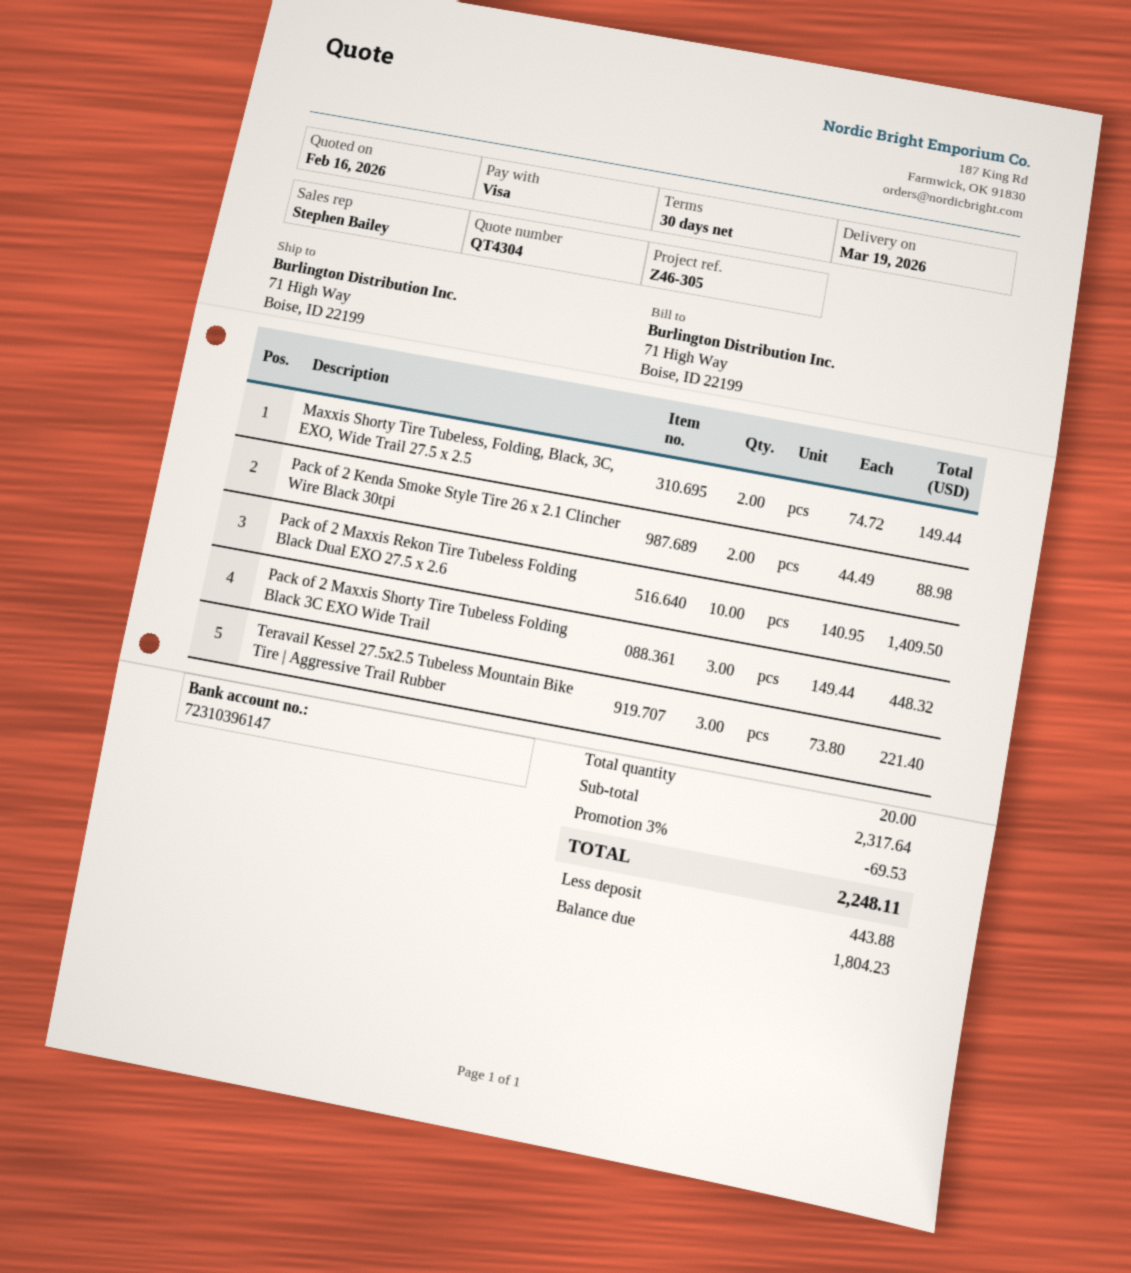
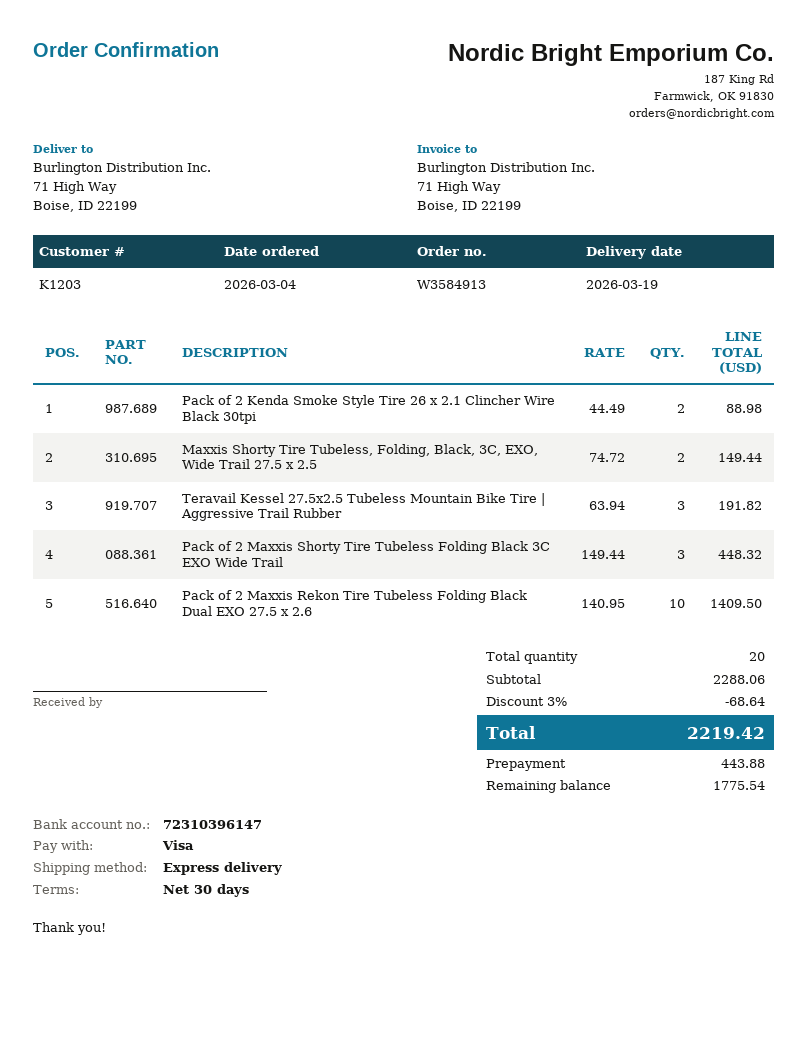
Teravail Kessel 27.5x2.5 Tubeless Mountain Bike Tire | Aggressive Trail Rubber: 3 x 73.80 = 221.40 -> 3 x 63.94 = 191.82
subtotal: 2317.64 -> 2288.06
discount: 3% = 69.53 -> 3% = 68.64
total: 2248.11 -> 2219.42
balance: 1804.23 -> 1775.54

